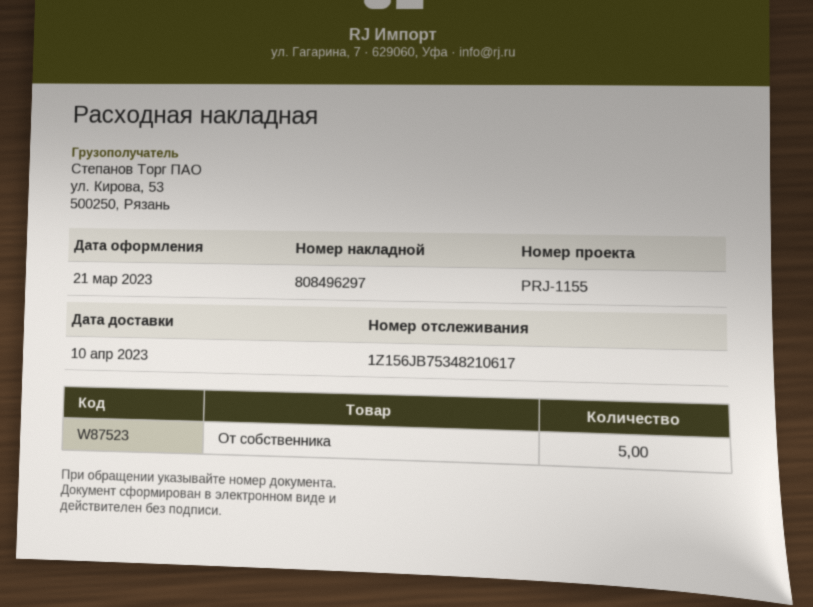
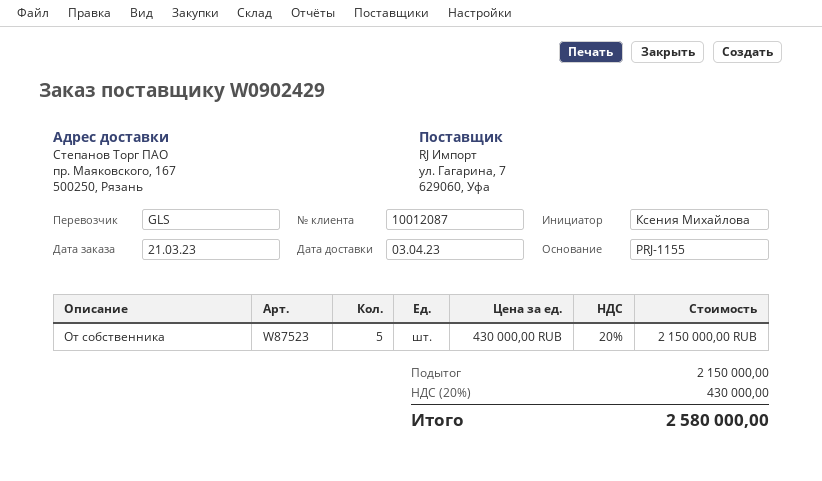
delivery date: 2023-04-10 -> 2023-04-03
ship to: ул. Кирова, 53, 500250, Рязань -> пр. Маяковского, 167, 500250, Рязань

